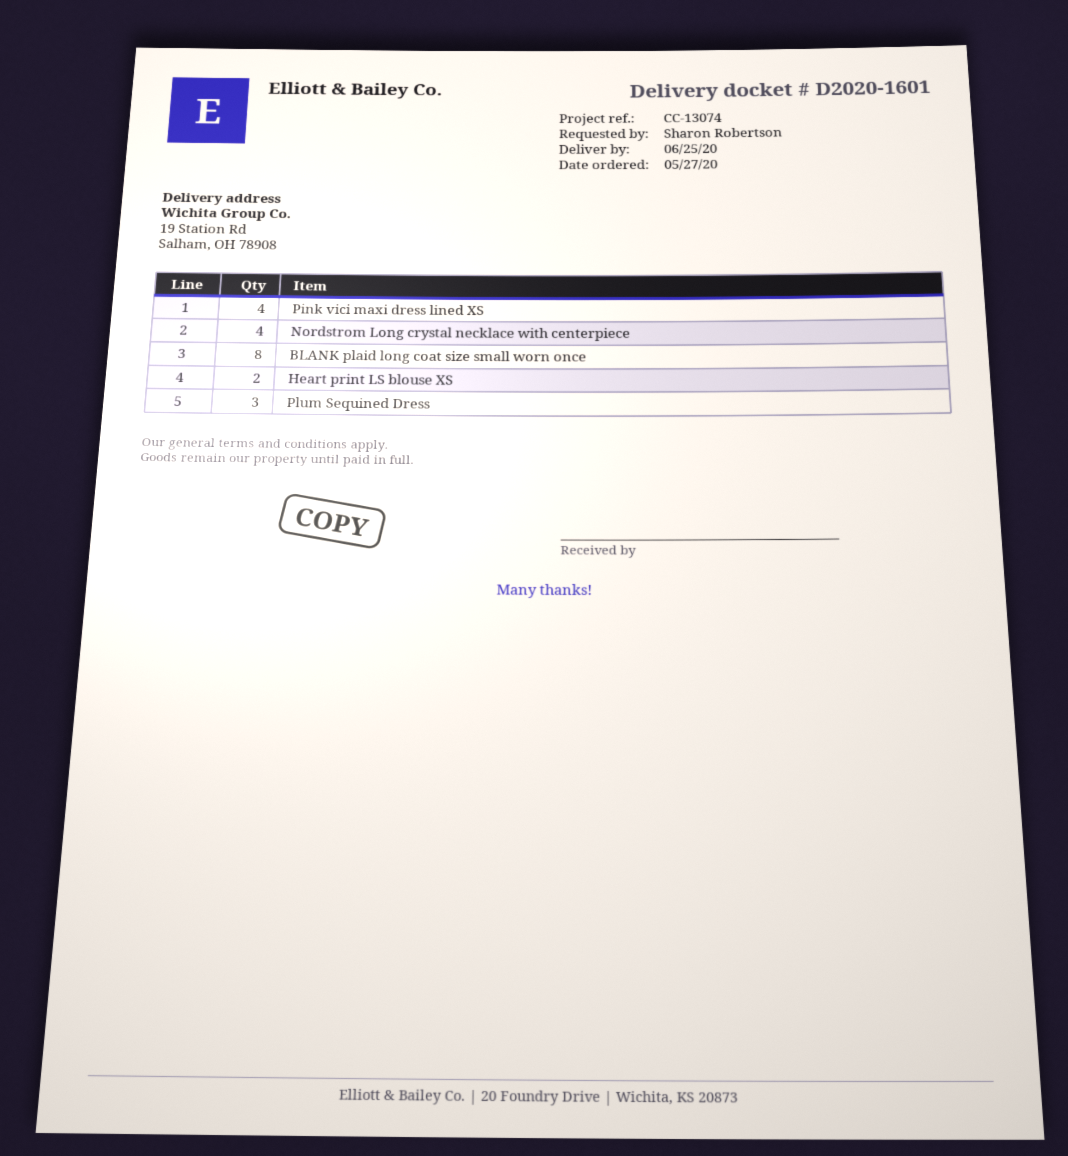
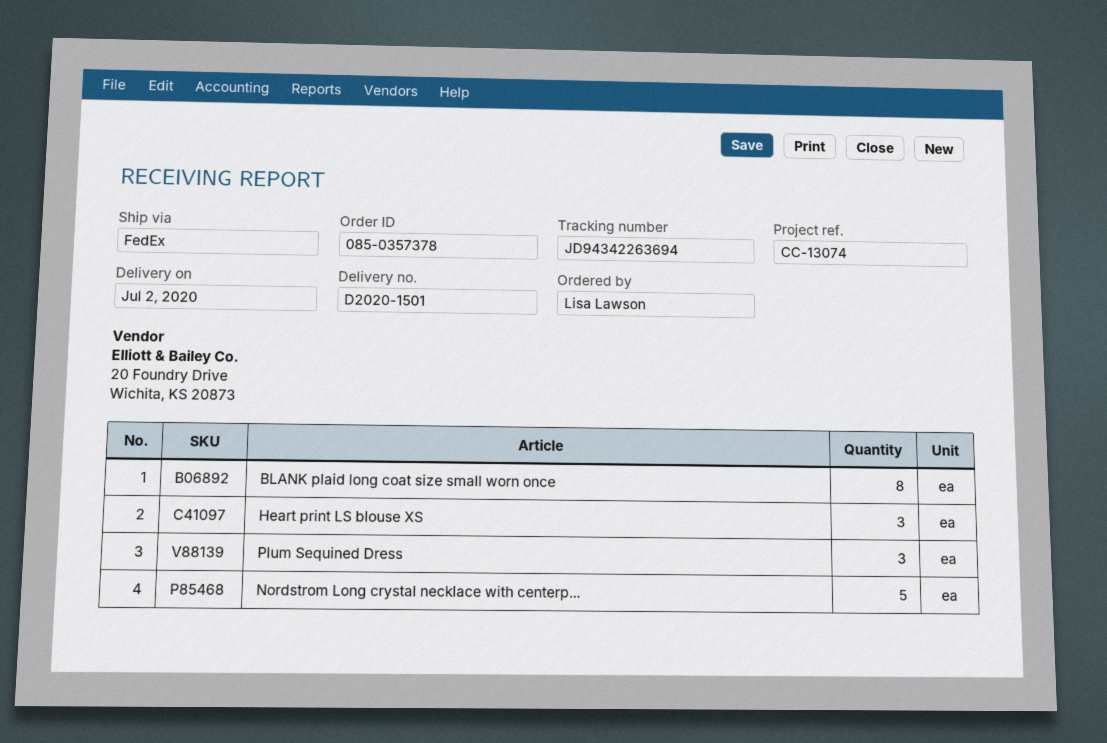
delivery note number: D2020-1601 -> D2020-1501
delivery date: 2020-06-25 -> 2020-07-02
ordered by: Sharon Robertson -> Lisa Lawson
Pink vici maxi dress lined XS: 4 -> none
Nordstrom Long crystal necklace with centerpiece: 4 -> 5
Heart print LS blouse XS: 2 -> 3

